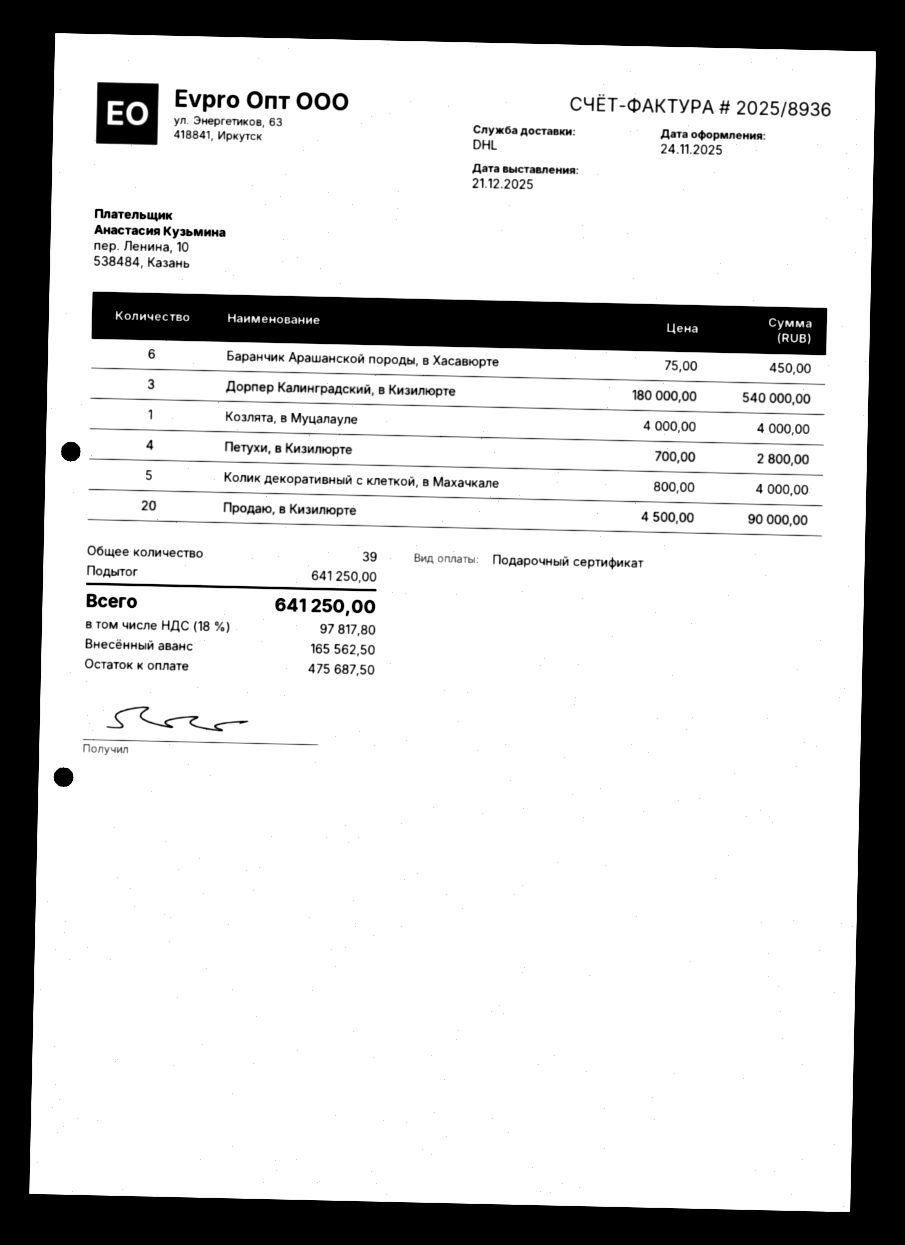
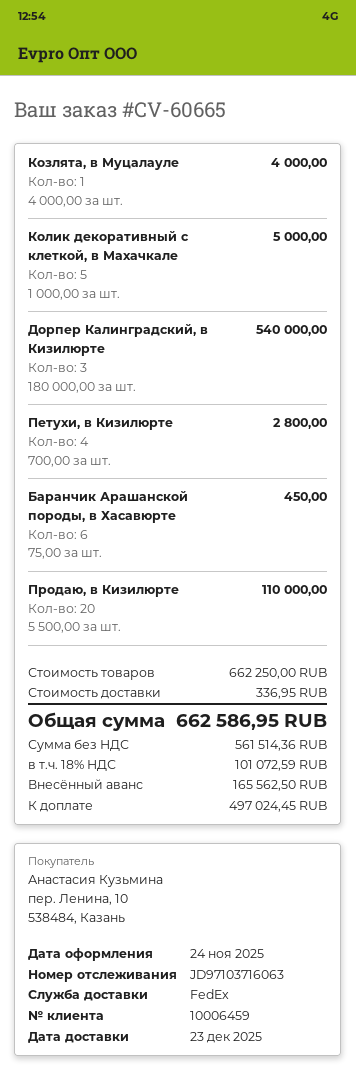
shipping method: DHL -> FedEx
Колик декоративный с клеткой, в Махачкале: 5 x 800.00 = 4000.00 -> 5 x 1000.00 = 5000.00
Продаю, в Кизилюрте: 20 x 4500.00 = 90000.00 -> 20 x 5500.00 = 110000.00
subtotal: 641250.00 -> 662250.00
shipping: none -> 336.95
tax: 18% = 97817.80 -> 18% = 101072.59
total: 641250.00 -> 662586.95
balance: 475687.50 -> 497024.45

